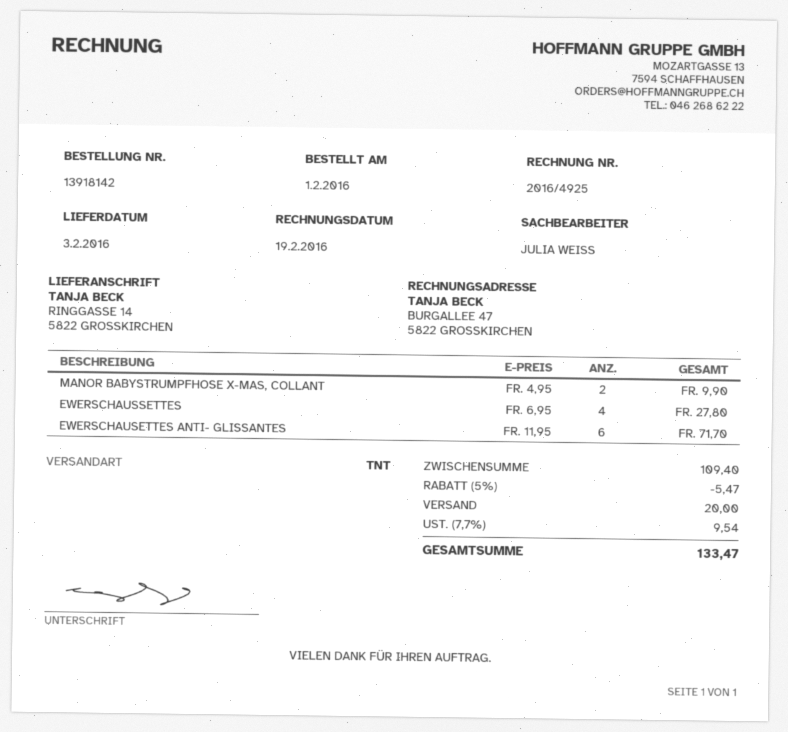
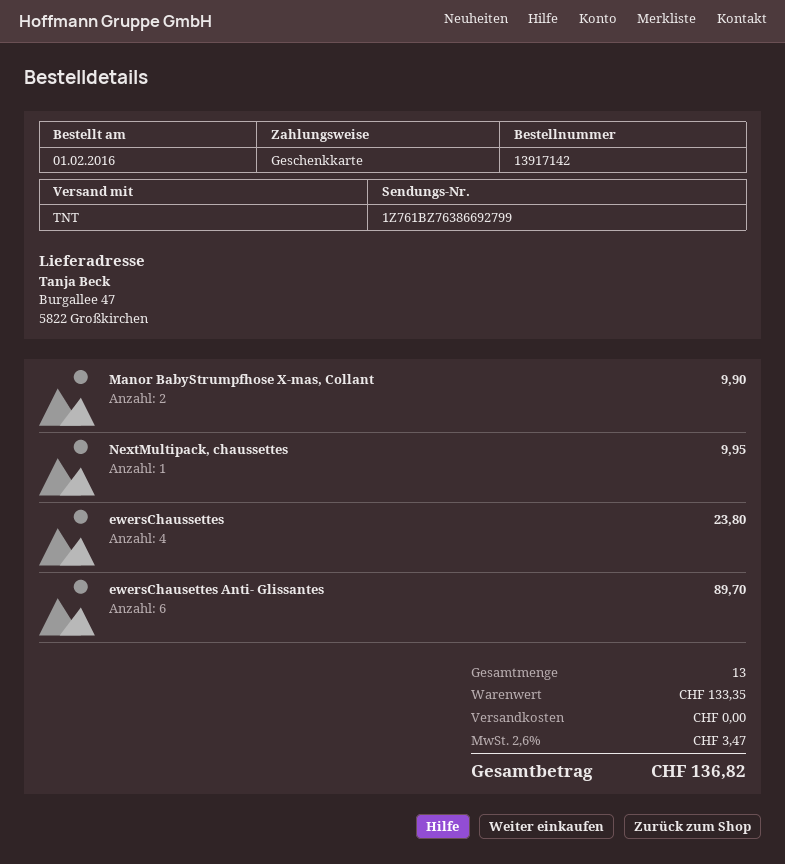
order number: 13918142 -> 13917142
ship to: RINGGASSE 14, 5822 GROSSKIRCHEN -> Burgallee 47, 5822 Großkirchen
EWERSCHAUSSETTES: 4 for 27.80 -> 4 for 23.80
EWERSCHAUSETTES ANTI- GLISSANTES: 6 for 71.70 -> 6 for 89.70
NextMultipack, chaussettes: none -> 1 for 9.95
subtotal: 109.40 -> 133.35
discount: 5% = 5.47 -> none
shipping: 20.00 -> 0.00
tax: 7.7% = 9.54 -> 2.6% = 3.47
total: 133.47 -> 136.82

